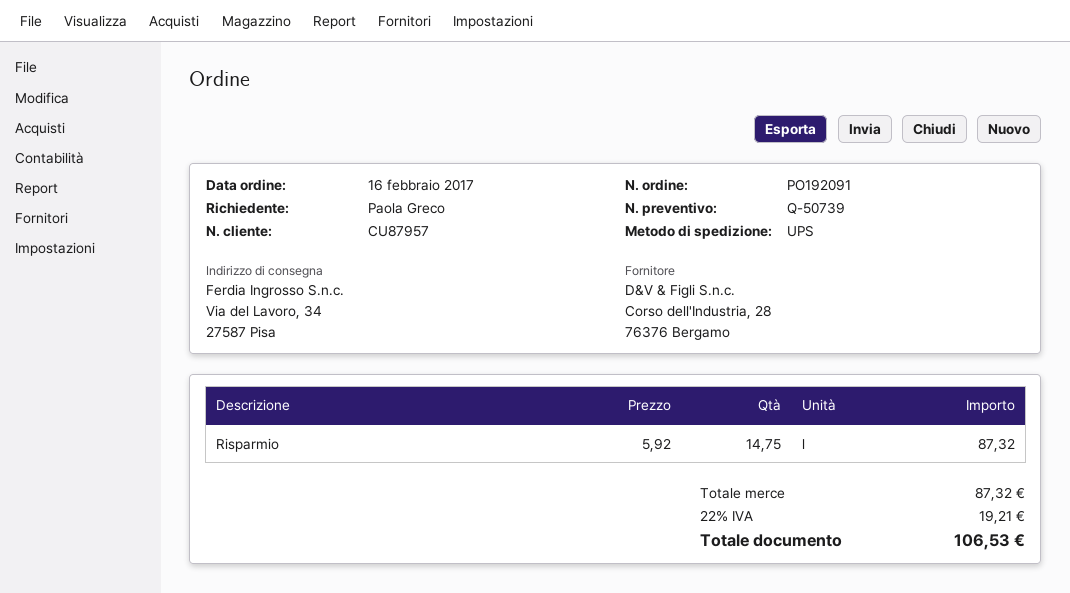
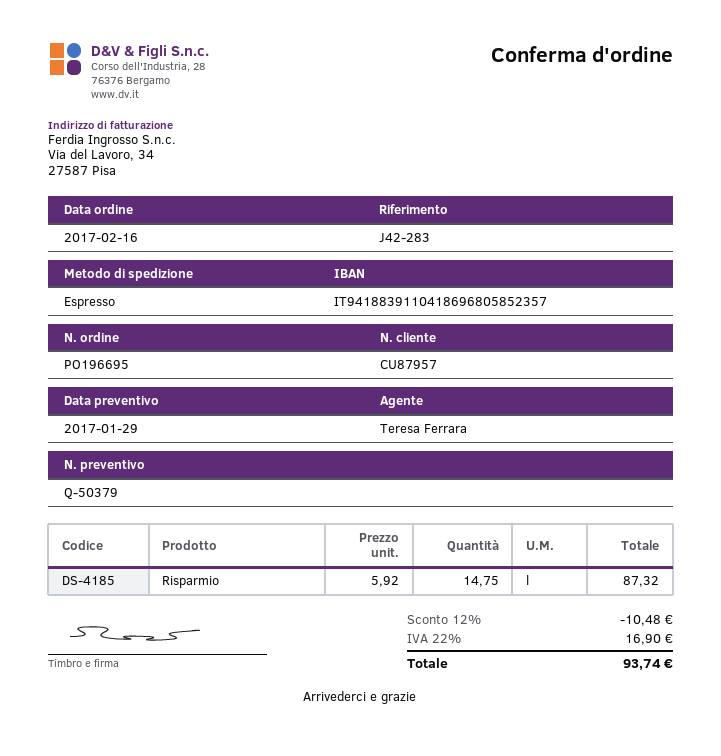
quote number: Q-50739 -> Q-50379
order number: PO192091 -> PO196695
shipping method: UPS -> express
discount: none -> 12% = 10.48
tax: 22% = 19.21 -> 22% = 16.90
total: 106.53 -> 93.74

